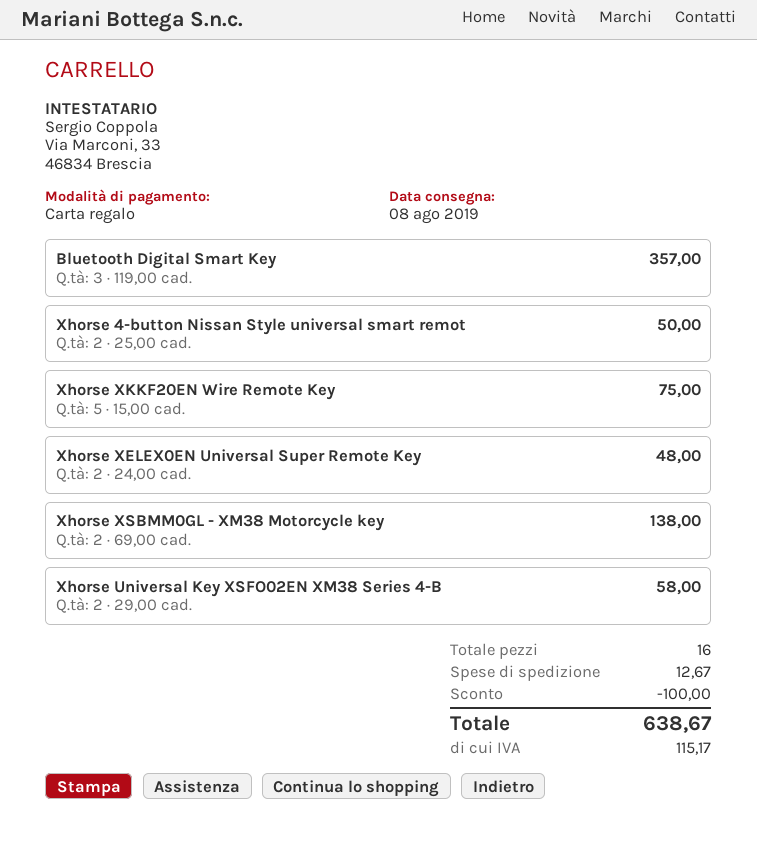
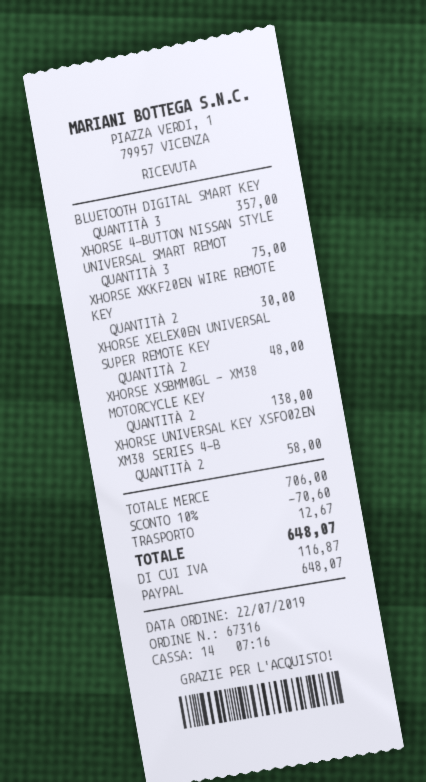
payment method: gift card -> PayPal
Xhorse 4-button Nissan Style universal smart remot: 2 for 50.00 -> 3 for 75.00
Xhorse XKKF20EN Wire Remote Key: 5 for 75.00 -> 2 for 30.00
discount: 100.00 -> 70.60
tax: 115.17 -> 116.87
total: 638.67 -> 648.07

